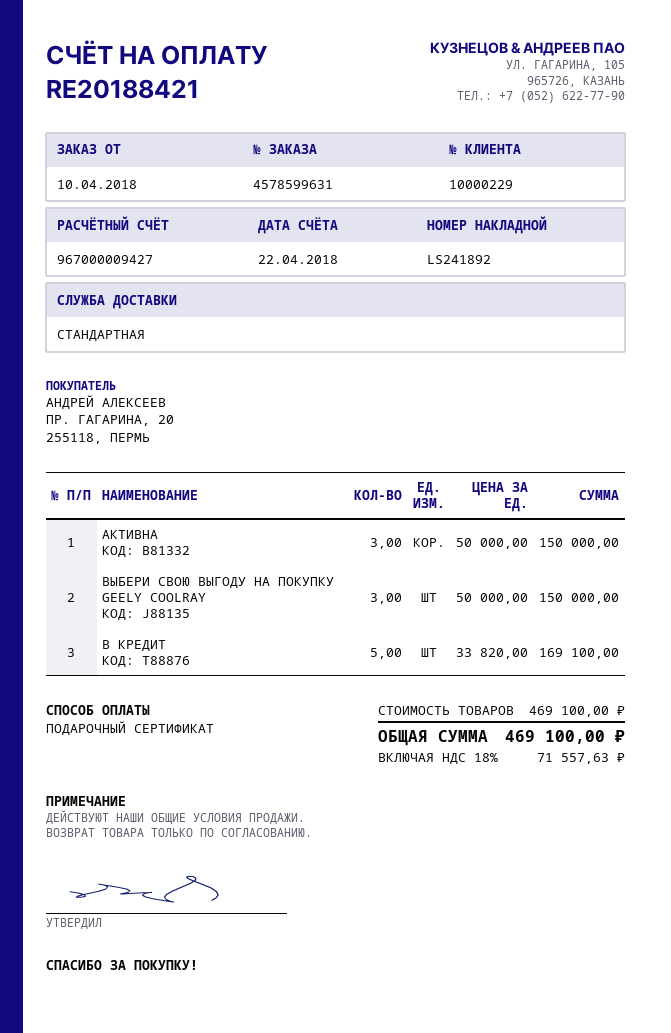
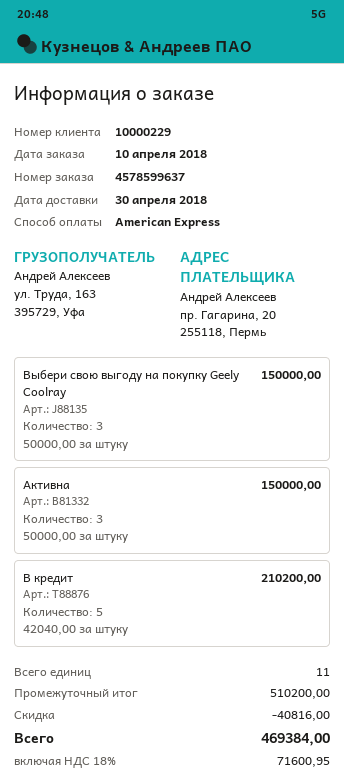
order number: 4578599631 -> 4578599637
payment method: gift card -> American Express
В КРЕДИТ: 5 x 33820.00 = 169100.00 -> 5 x 42040.00 = 210200.00
subtotal: 469100.00 -> 510200.00
discount: none -> 40816.00
tax: 18% = 71557.63 -> 18% = 71600.95
total: 469100.00 -> 469384.00

